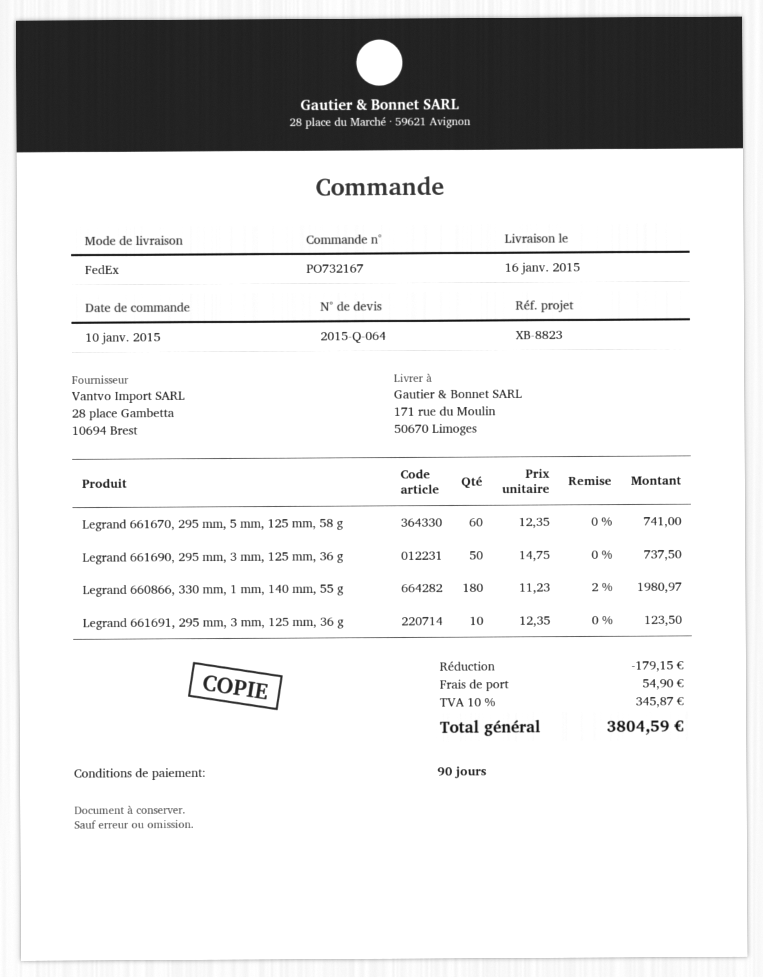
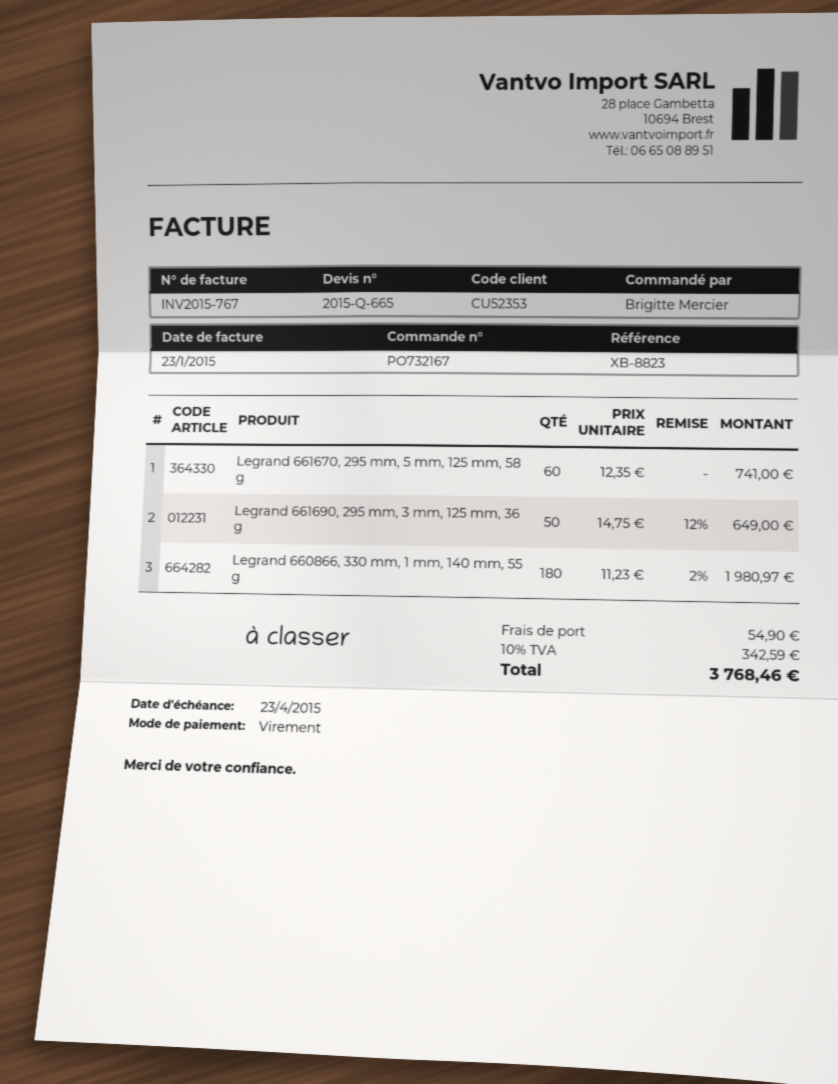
quote number: 2015-Q-064 -> 2015-Q-665
Legrand 661690, 295 mm, 3 mm, 125 mm, 36 g: 50 x 14.75 = 737.50 -> 50 x 14.75 - 12% = 649.00
Legrand 661691, 295 mm, 3 mm, 125 mm, 36 g: 10 x 12.35 = 123.50 -> none
discount: 179.15 -> none
tax: 10% = 345.87 -> 10% = 342.59
total: 3804.59 -> 3768.46

